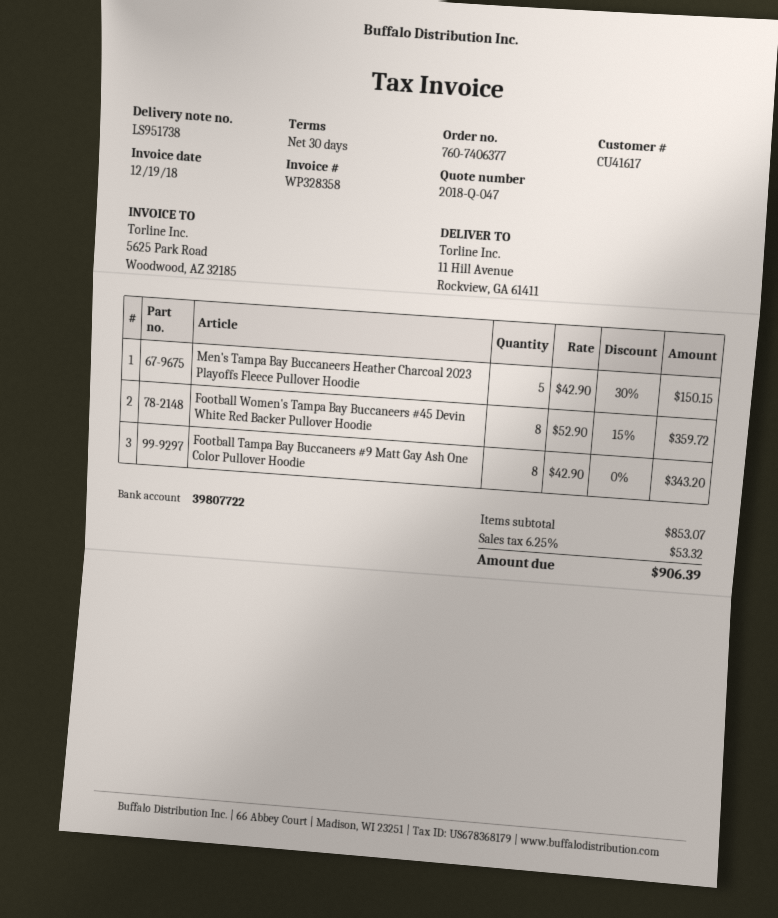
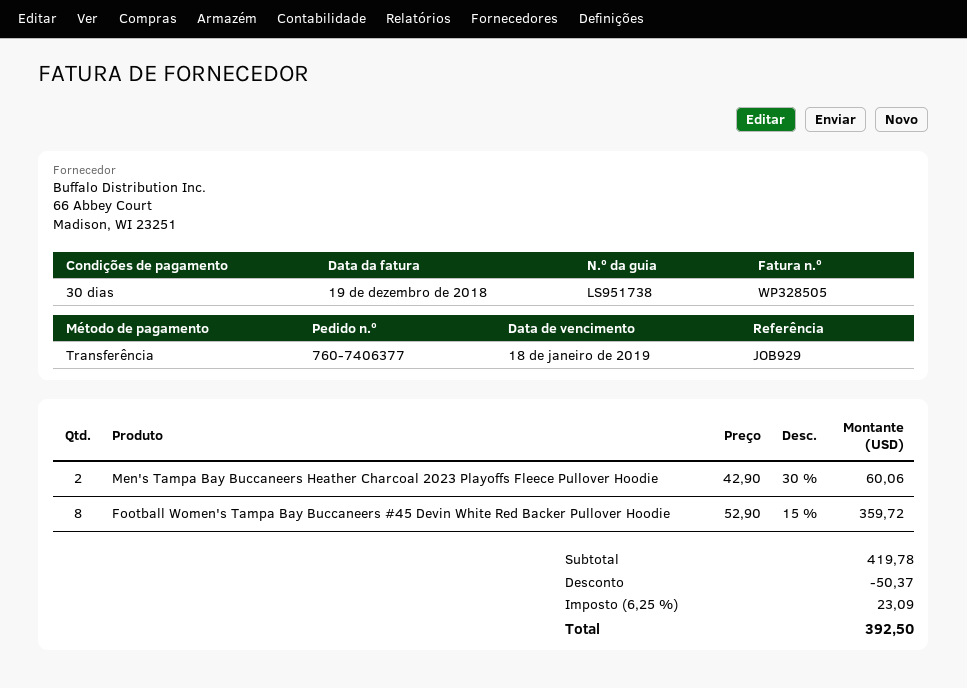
invoice number: WP328358 -> WP328505
Men's Tampa Bay Buccaneers Heather Charcoal 2023 Playoffs Fleece Pullover Hoodie: 5 x 42.90 - 30% = 150.15 -> 2 x 42.90 - 30% = 60.06
Football Tampa Bay Buccaneers #9 Matt Gay Ash One Color Pullover Hoodie: 8 x 42.90 = 343.20 -> none
subtotal: 853.07 -> 419.78
discount: none -> 50.37
tax: 6.25% = 53.32 -> 6.25% = 23.09
total: 906.39 -> 392.50

